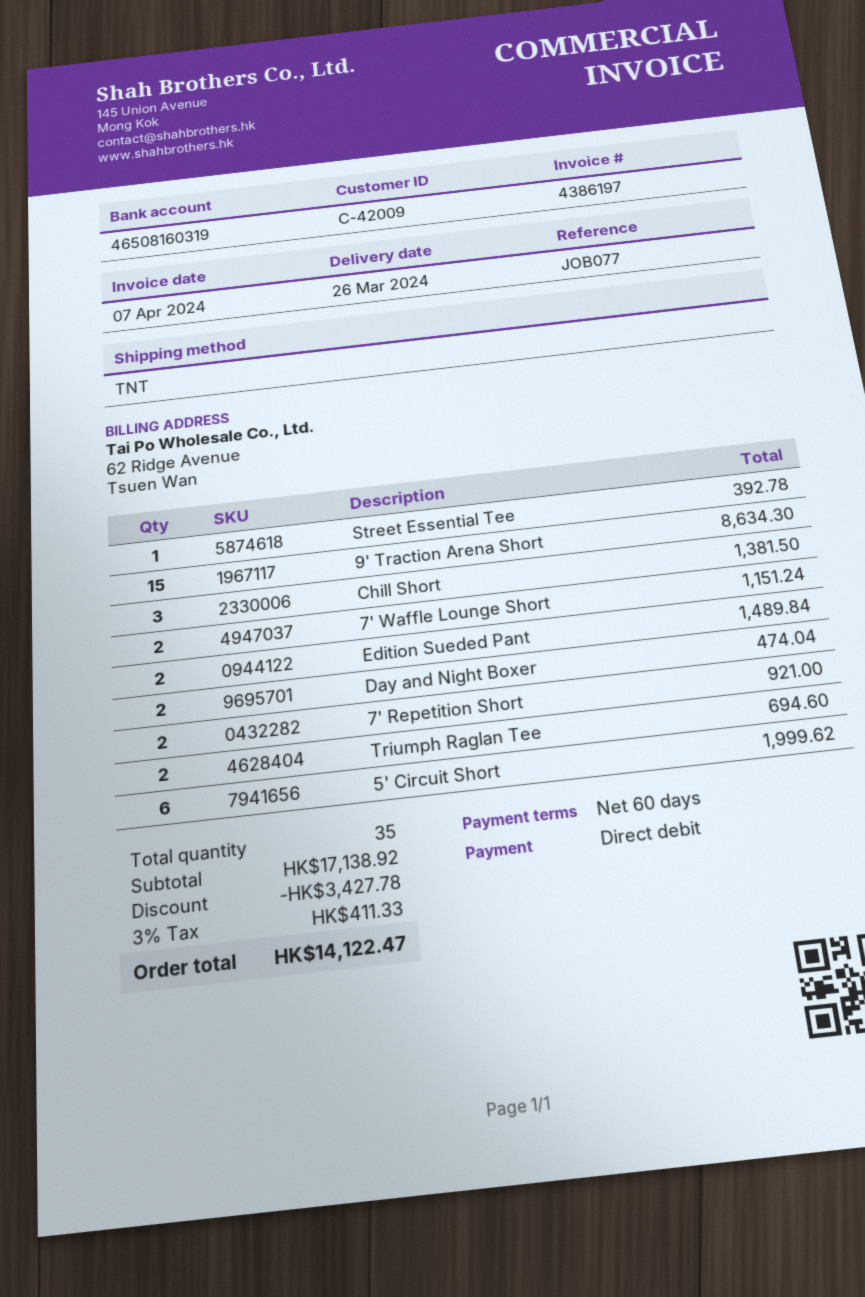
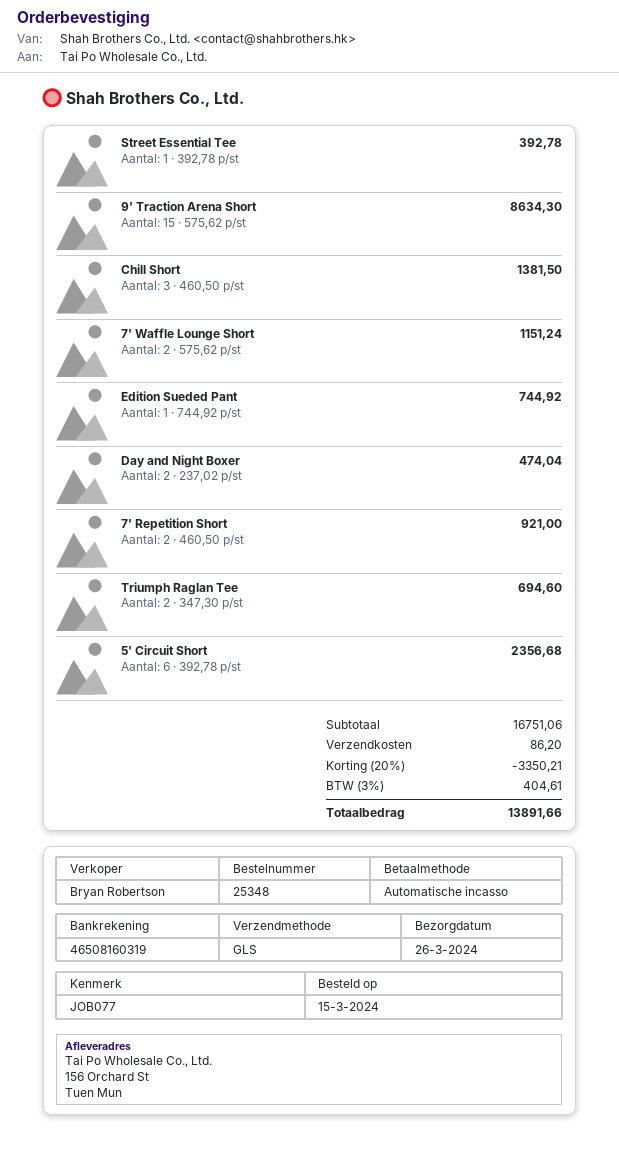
shipping method: TNT -> GLS
Edition Sueded Pant: 2 for 1489.84 -> 1 for 744.92
5' Circuit Short: 6 for 1999.62 -> 6 for 2356.68
subtotal: 17138.92 -> 16751.06
discount: 3427.78 -> 3350.21
shipping: none -> 86.20
tax: 3% = 411.33 -> 3% = 404.61
total: 14122.47 -> 13891.66

